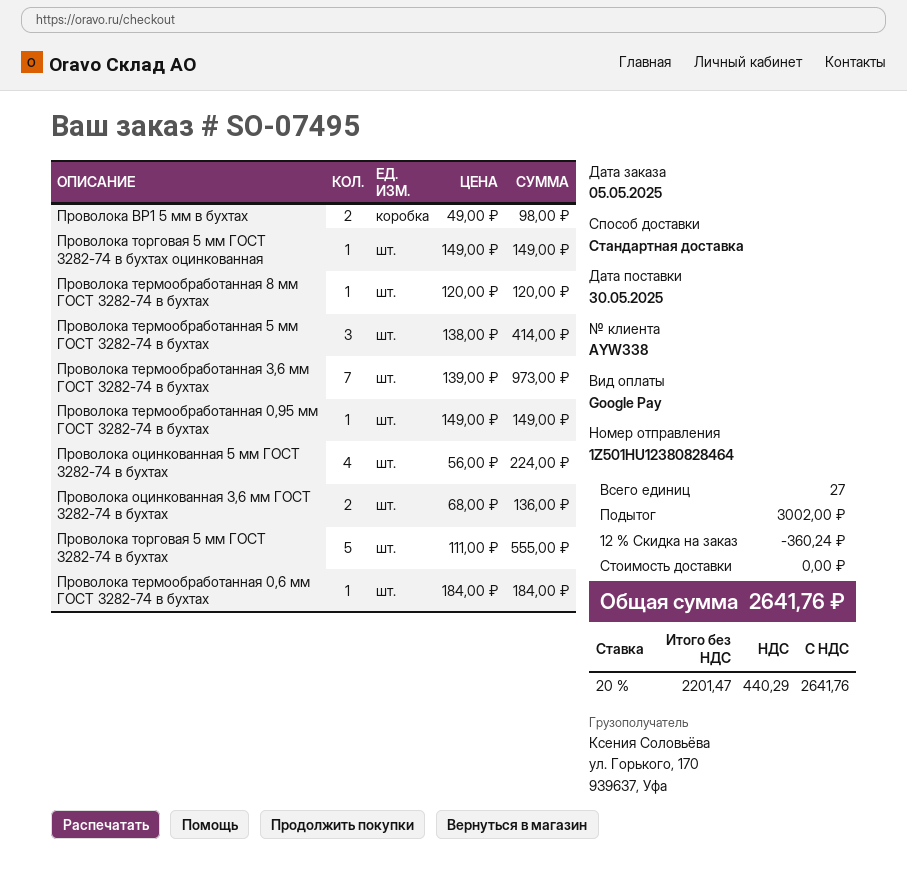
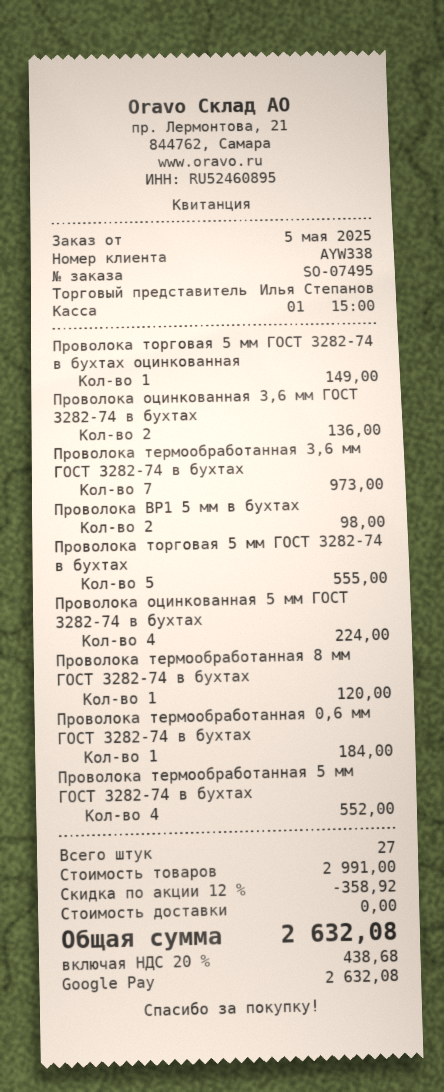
Проволока термообработанная 5 мм ГОСТ 3282-74 в бухтах: 3 for 414.00 -> 4 for 552.00
Проволока термообработанная 0,95 мм ГОСТ 3282-74 в бухтах: 1 for 149.00 -> none
subtotal: 3002.00 -> 2991.00
discount: 12% = 360.24 -> 12% = 358.92
tax: 20% = 440.29 -> 20% = 438.68
total: 2641.76 -> 2632.08

